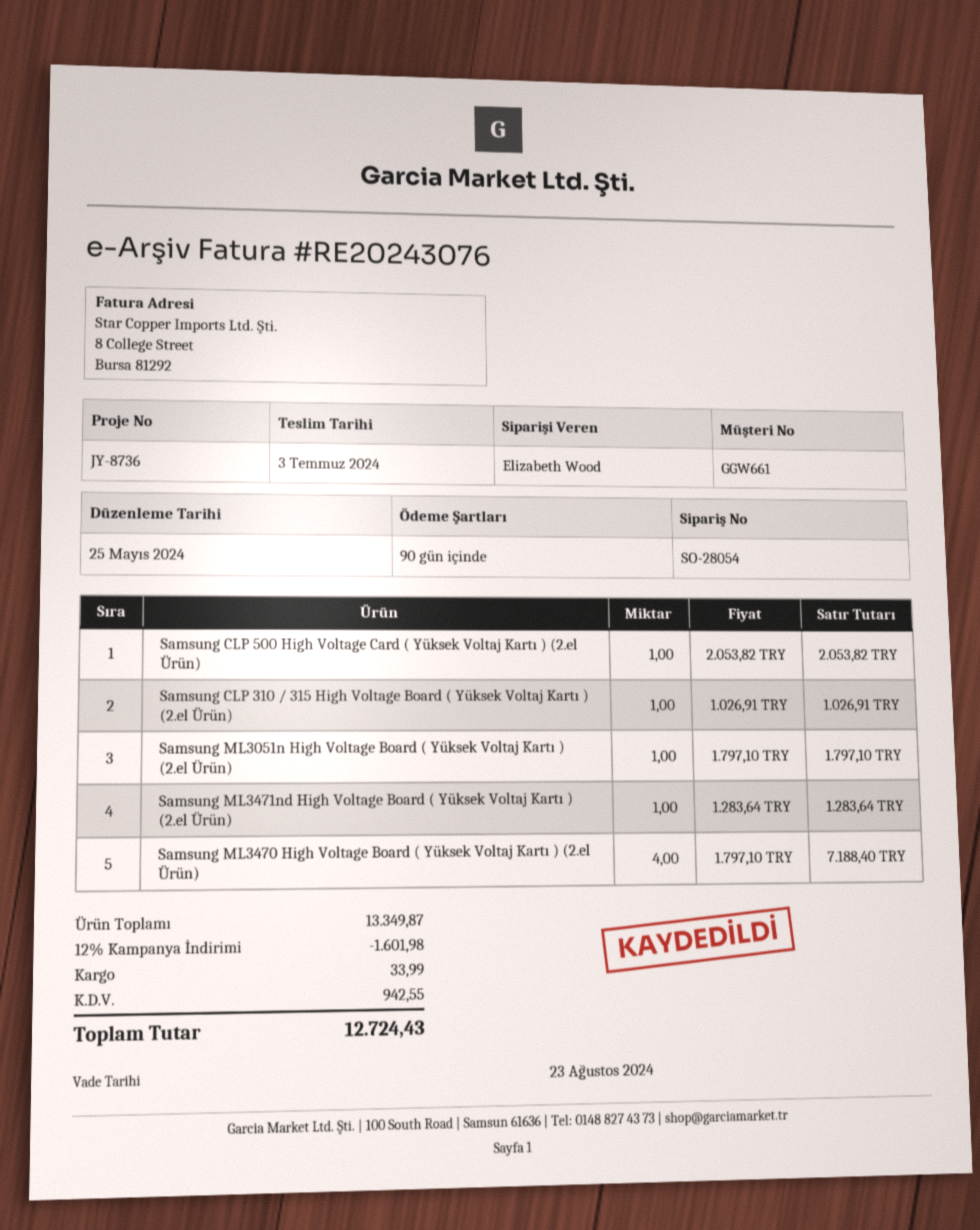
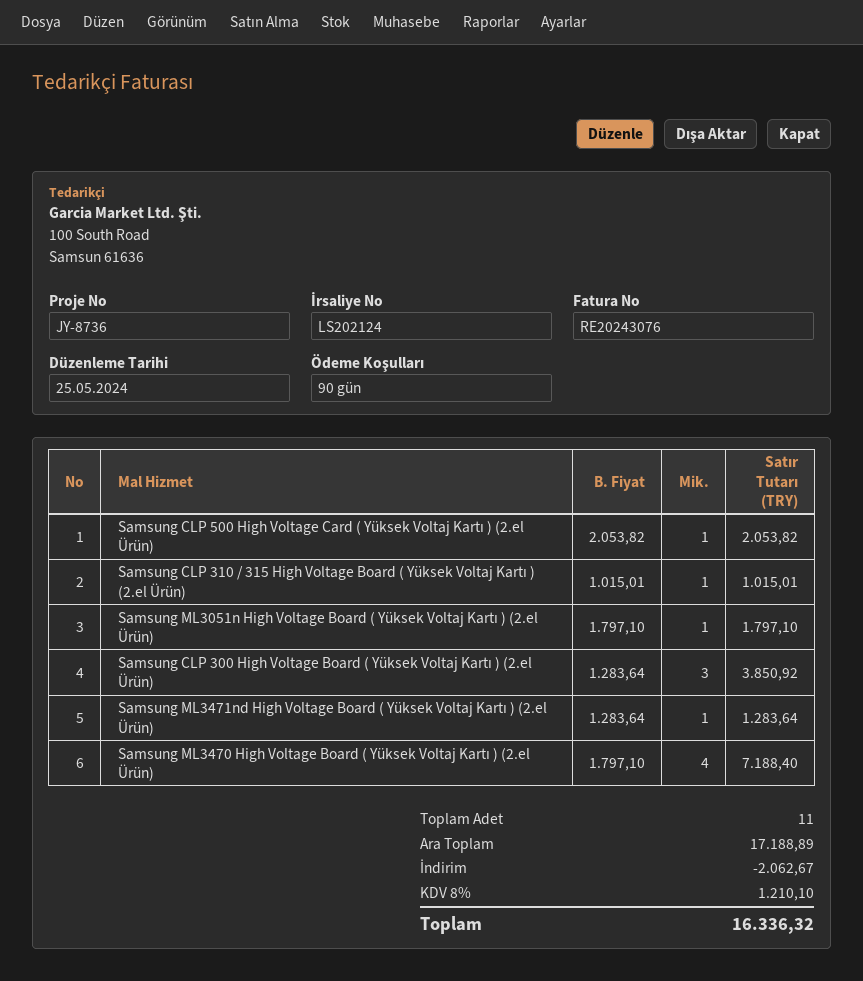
Samsung CLP 310 / 315 High Voltage Board ( Yüksek Voltaj Kartı ) (2.el Ürün): 1 x 1026.91 = 1026.91 -> 1 x 1015.01 = 1015.01
Samsung CLP 300 High Voltage Board ( Yüksek Voltaj Kartı ) (2.el Ürün): none -> 3 x 1283.64 = 3850.92
subtotal: 13349.87 -> 17188.89
discount: 1601.98 -> 2062.67
shipping: 33.99 -> none
tax: 942.55 -> 1210.10
total: 12724.43 -> 16336.32

